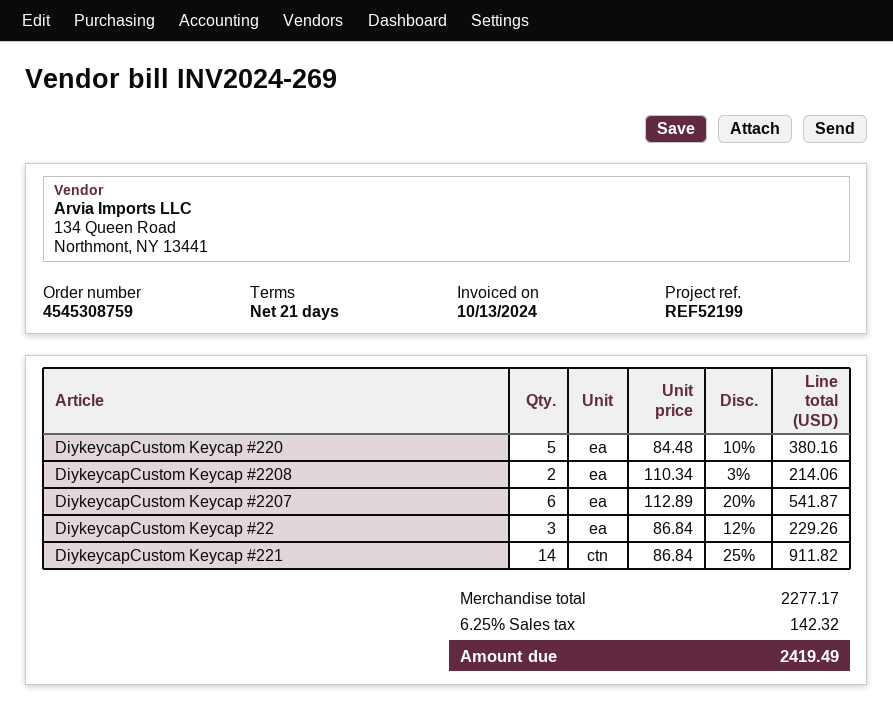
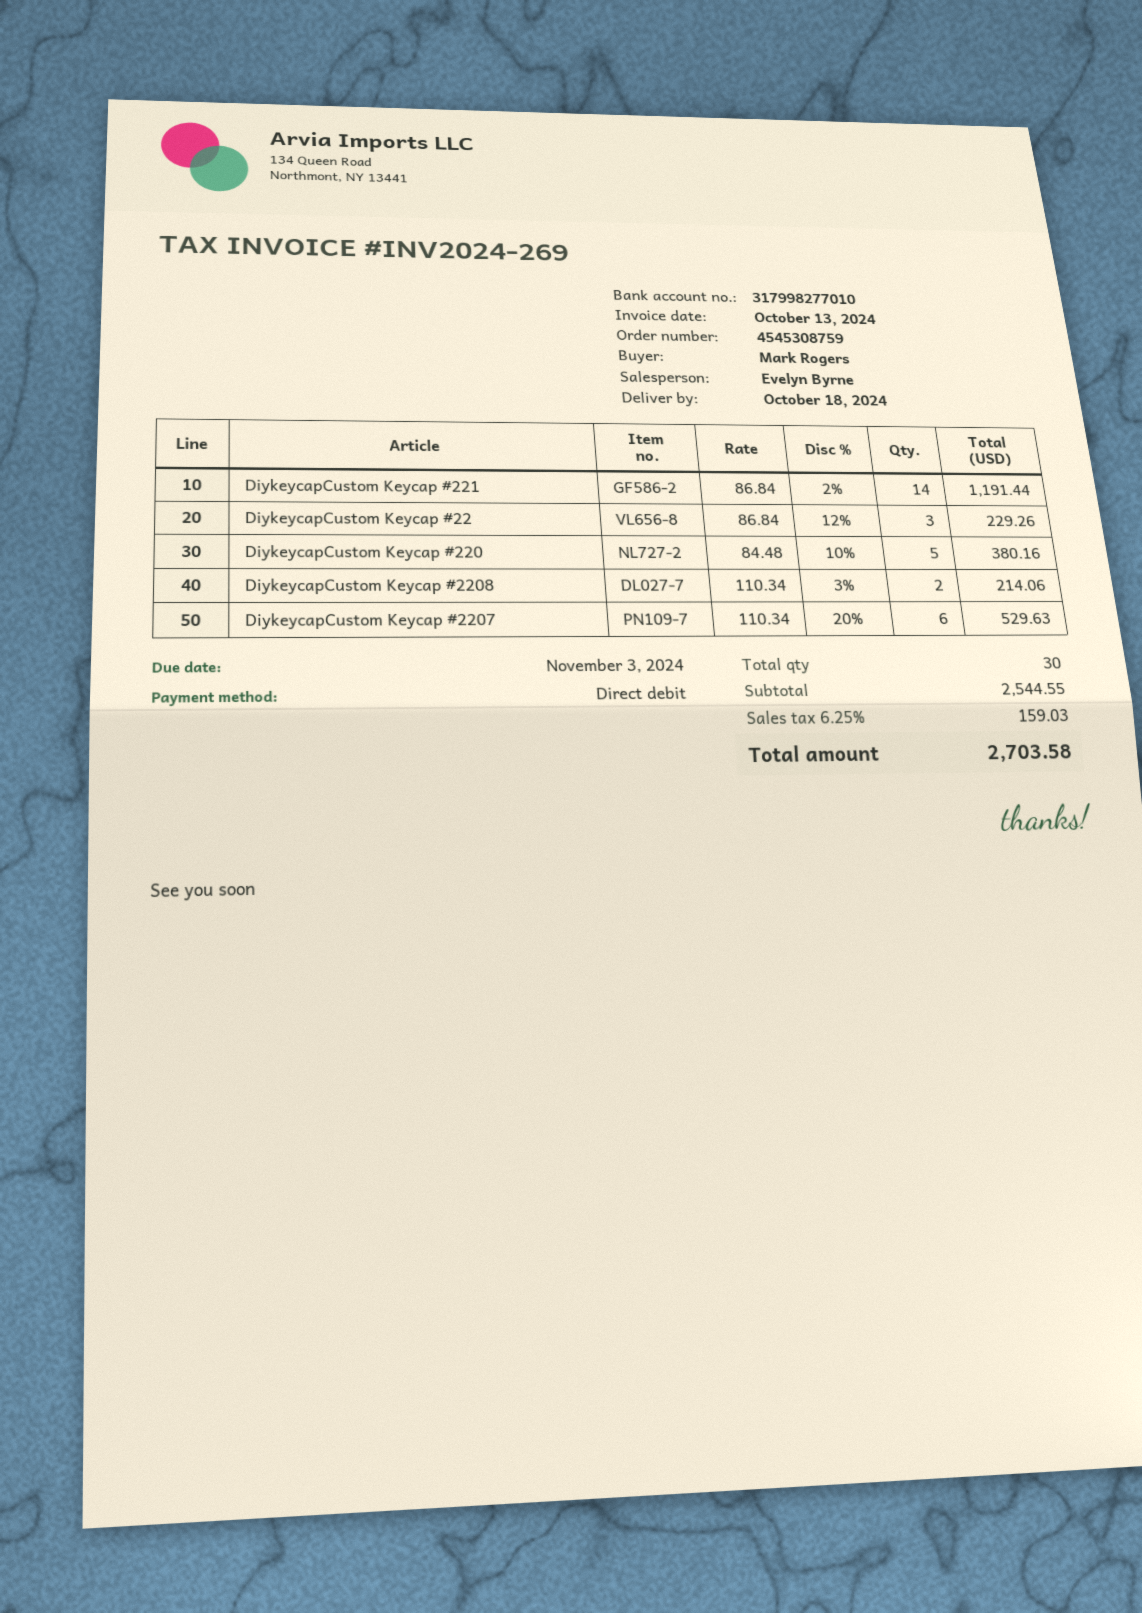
DiykeycapCustom Keycap #2207: 6 x 112.89 - 20% = 541.87 -> 6 x 110.34 - 20% = 529.63
DiykeycapCustom Keycap #221: 14 x 86.84 - 25% = 911.82 -> 14 x 86.84 - 2% = 1191.44
subtotal: 2277.17 -> 2544.55
tax: 6.25% = 142.32 -> 6.25% = 159.03
total: 2419.49 -> 2703.58

